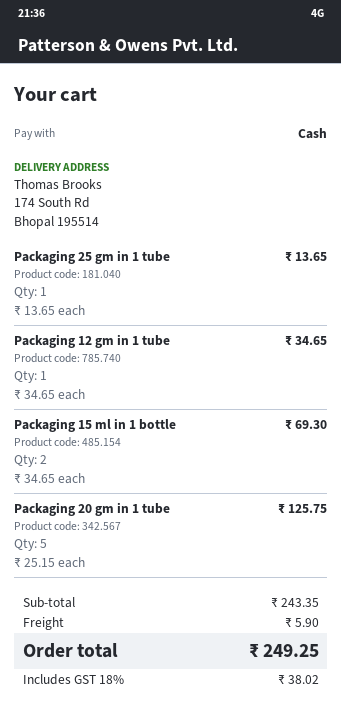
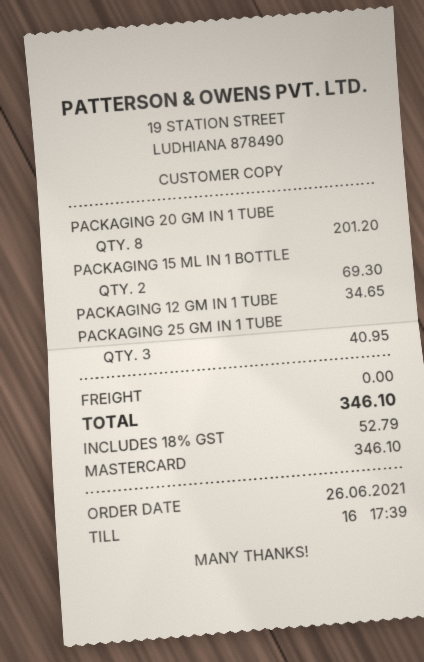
payment method: cash -> Mastercard
Packaging 25 gm in 1 tube: 1 for 13.65 -> 3 for 40.95
Packaging 20 gm in 1 tube: 5 for 125.75 -> 8 for 201.20
shipping: 5.90 -> 0.00
tax: 18% = 38.02 -> 18% = 52.79
total: 249.25 -> 346.10

